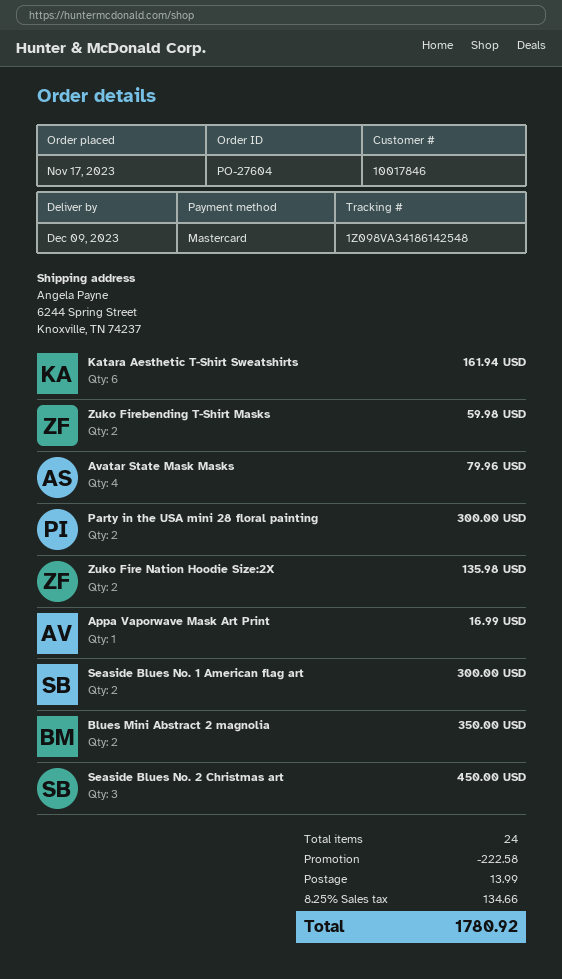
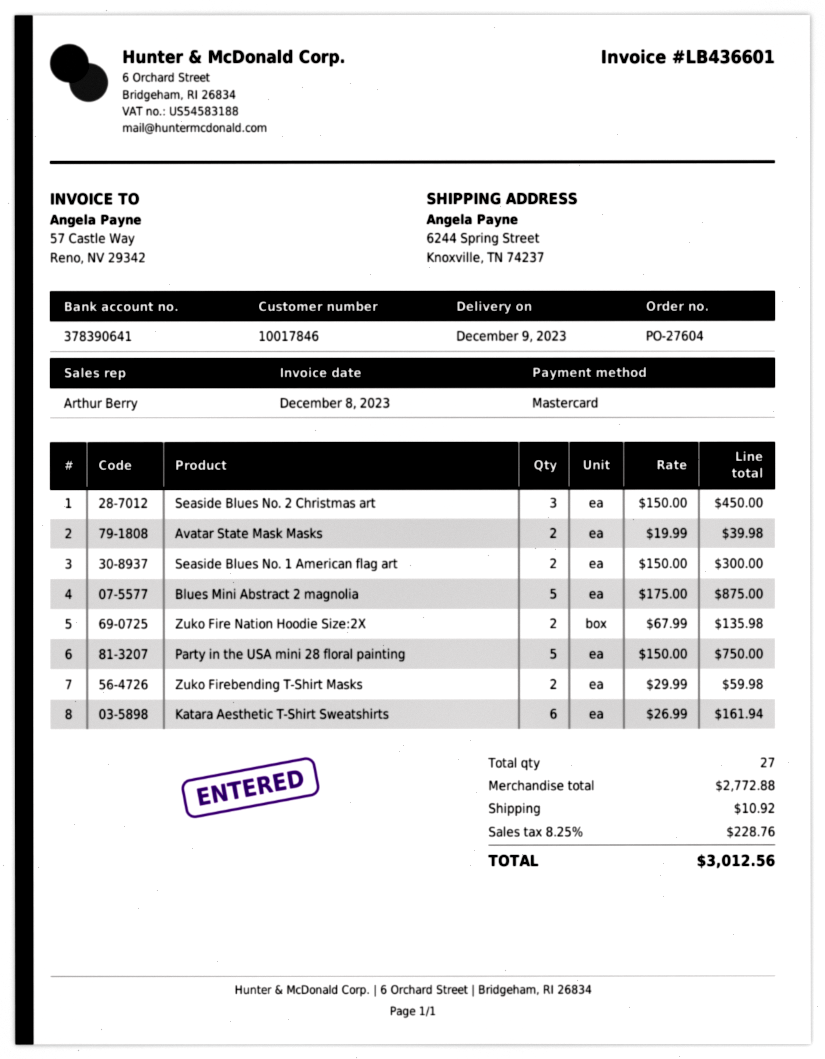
Avatar State Mask Masks: 4 for 79.96 -> 2 for 39.98
Party in the USA mini 28 floral painting: 2 for 300.00 -> 5 for 750.00
Appa Vaporwave Mask Art Print: 1 for 16.99 -> none
Blues Mini Abstract 2 magnolia: 2 for 350.00 -> 5 for 875.00
total quantity: 24 -> 27
discount: 222.58 -> none
shipping: 13.99 -> 10.92
tax: 8.25% = 134.66 -> 8.25% = 228.76
total: 1780.92 -> 3012.56

